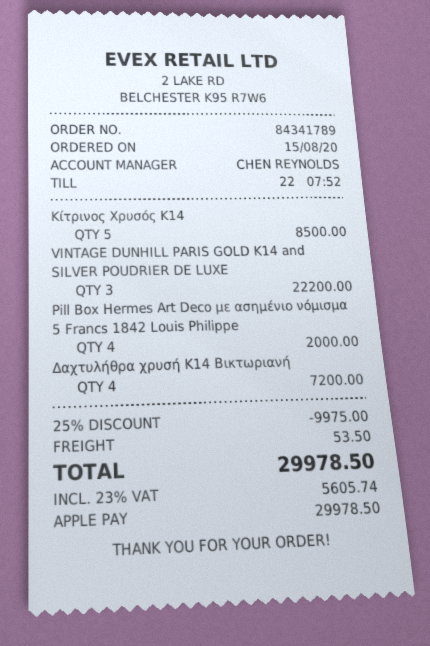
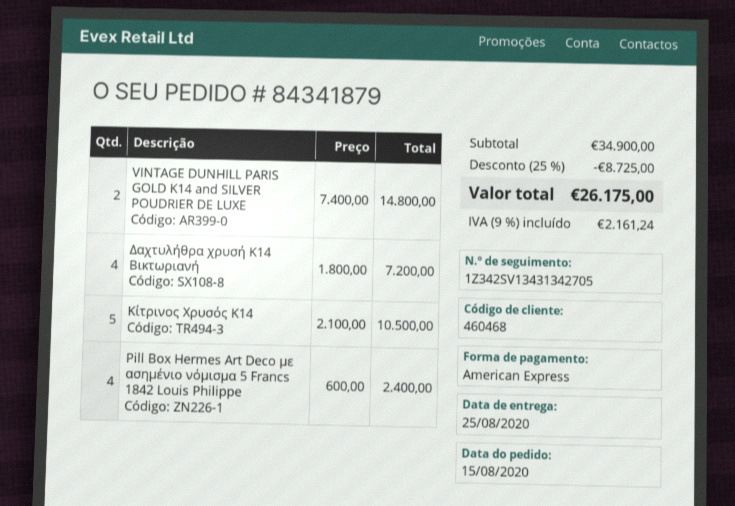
order number: 84341789 -> 84341879
payment method: Apple Pay -> American Express
Κίτρινος Χρυσός Κ14: 5 for 8500.00 -> 5 for 10500.00
VINTAGE DUNHILL PARIS GOLD Κ14 and SILVER POUDRIER DE LUXE: 3 for 22200.00 -> 2 for 14800.00
Pill Box Hermes Art Deco με ασημένιο νόμισμα 5 Francs 1842 Louis Philippe: 4 for 2000.00 -> 4 for 2400.00
discount: 25% = 9975.00 -> 25% = 8725.00
shipping: 53.50 -> none
tax: 23% = 5605.74 -> 9% = 2161.24
total: 29978.50 -> 26175.00

